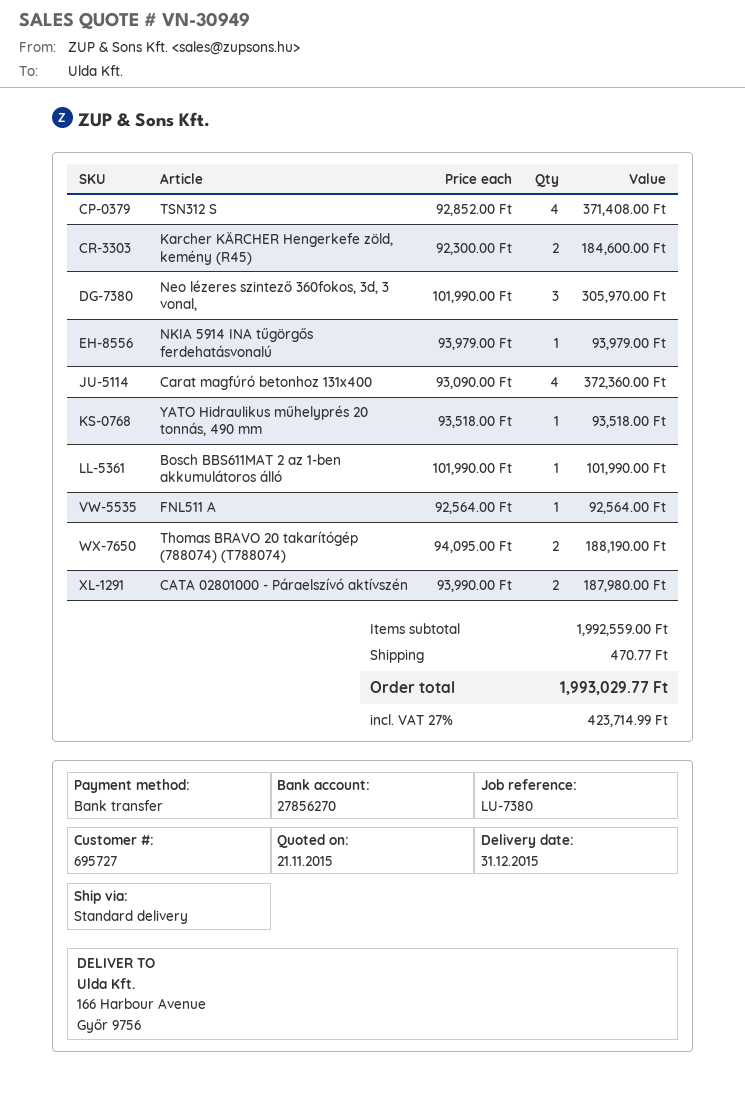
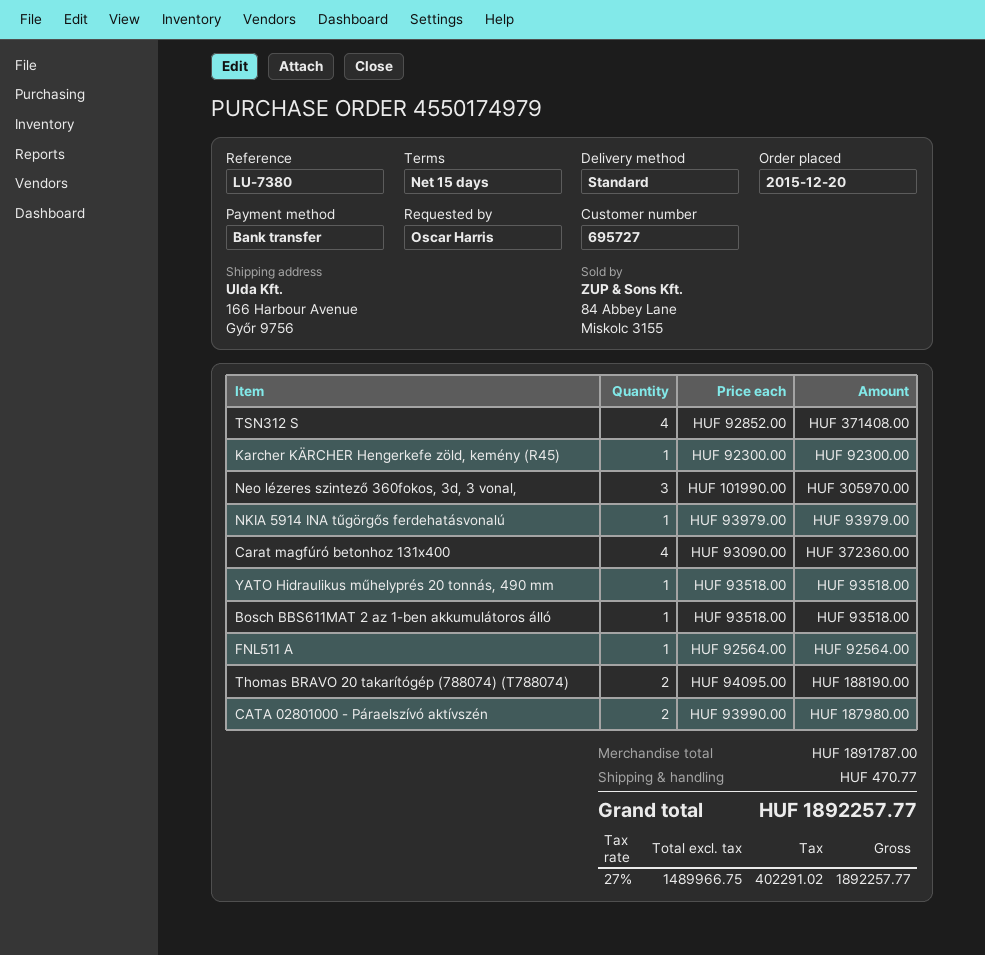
Karcher KÄRCHER Hengerkefe zöld, kemény (R45): 2 x 92300.00 = 184600.00 -> 1 x 92300.00 = 92300.00
Bosch BBS611MAT 2 az 1-ben akkumulátoros álló: 1 x 101990.00 = 101990.00 -> 1 x 93518.00 = 93518.00
subtotal: 1992559.00 -> 1891787.00
tax: 27% = 423714.99 -> 27% = 402291.02
total: 1993029.77 -> 1892257.77

